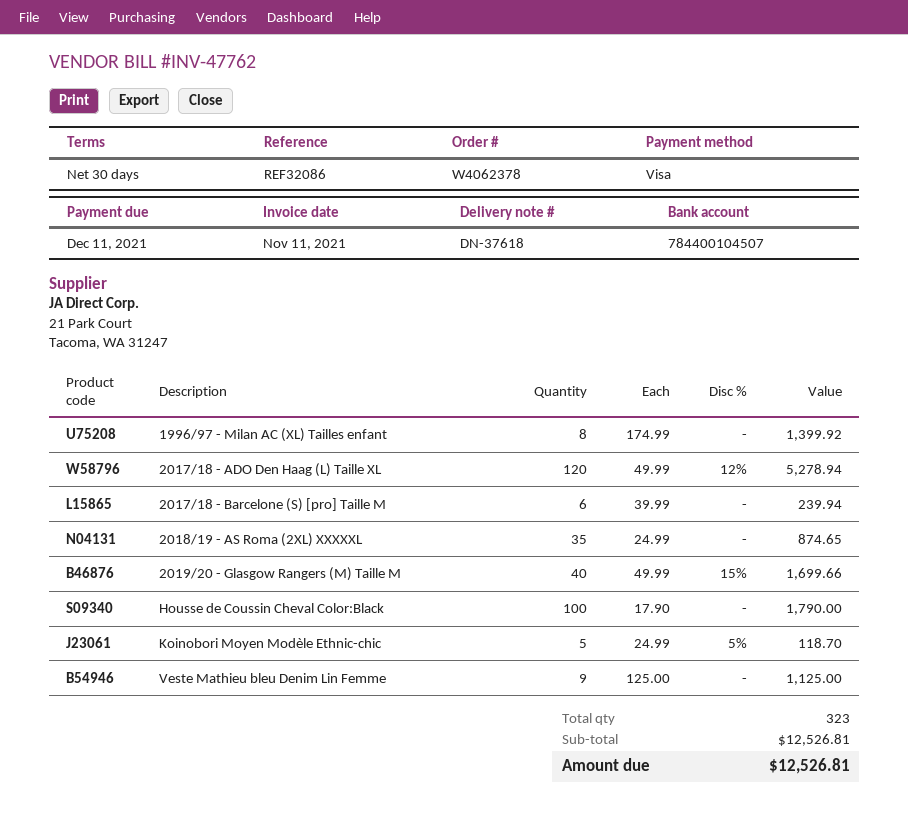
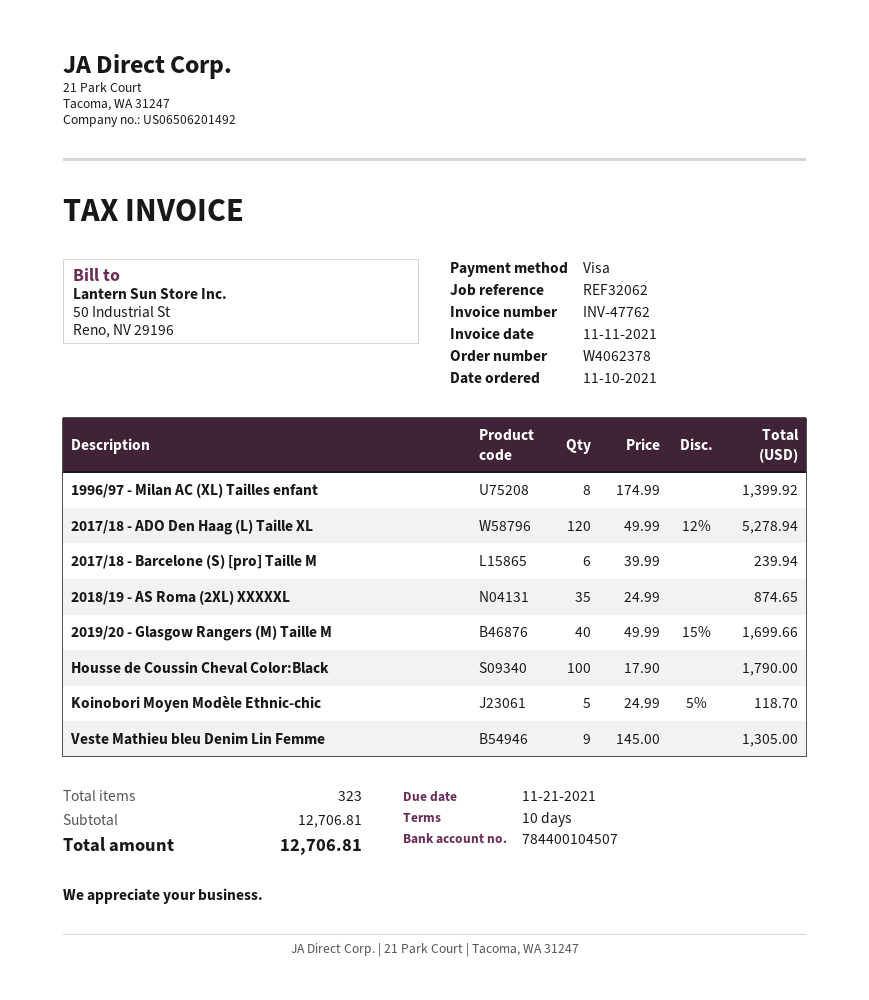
payment terms: 30 days -> 10 days
due date: 2021-12-11 -> 2021-11-21
reference: REF32086 -> REF32062
Veste Mathieu bleu Denim Lin Femme: 9 x 125.00 = 1125.00 -> 9 x 145.00 = 1305.00
subtotal: 12526.81 -> 12706.81
total: 12526.81 -> 12706.81

